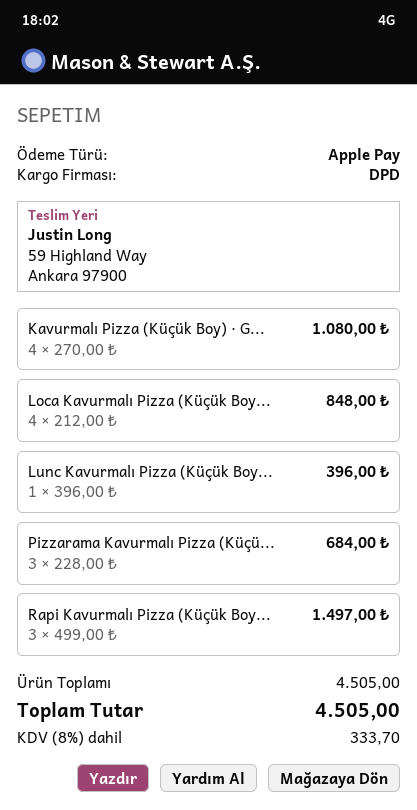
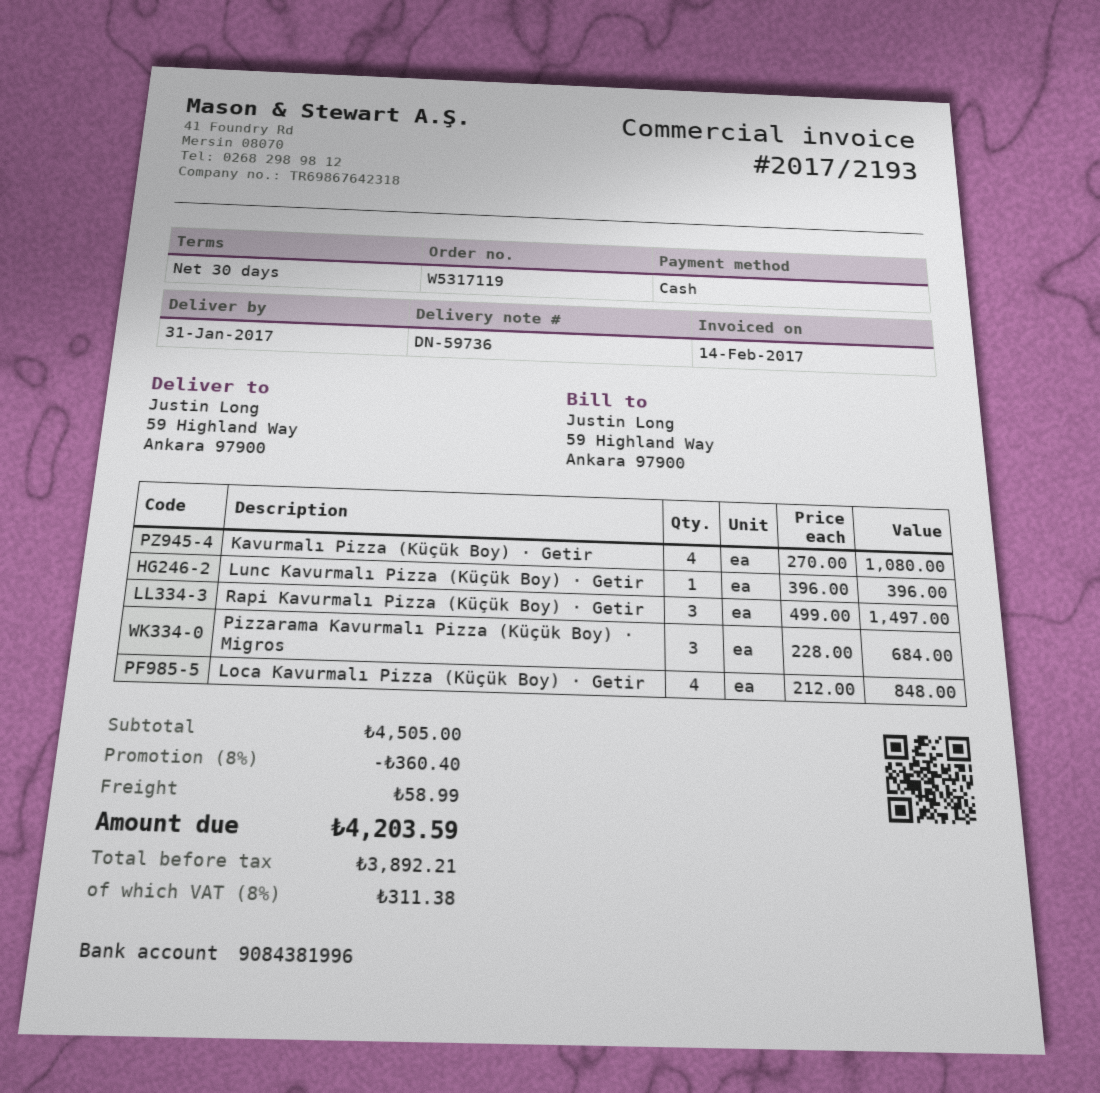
payment method: Apple Pay -> cash
discount: none -> 8% = 360.40
shipping: none -> 58.99
tax: 8% = 333.70 -> 8% = 311.38
total: 4505.00 -> 4203.59

